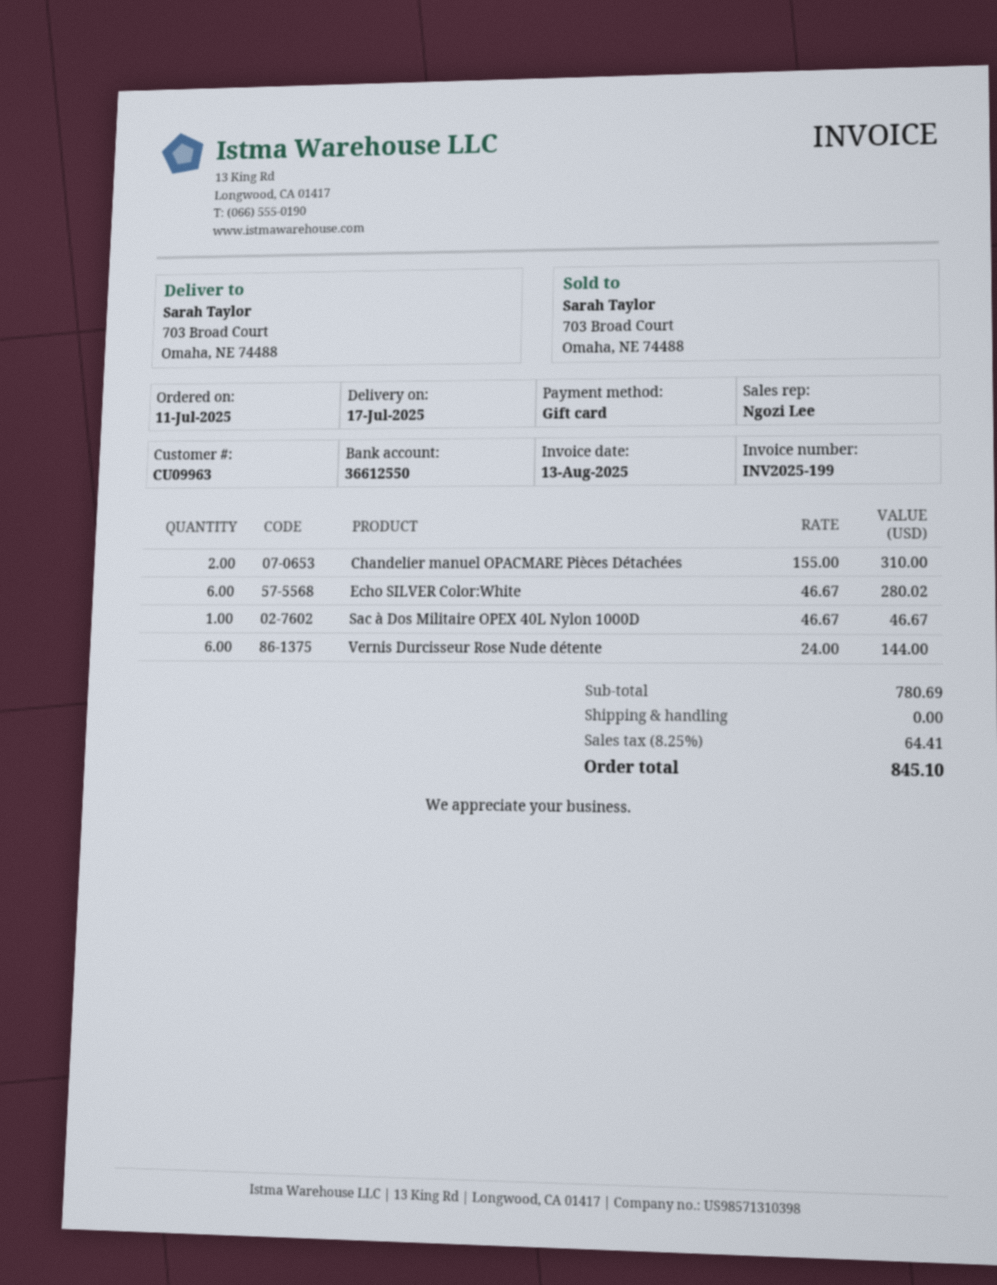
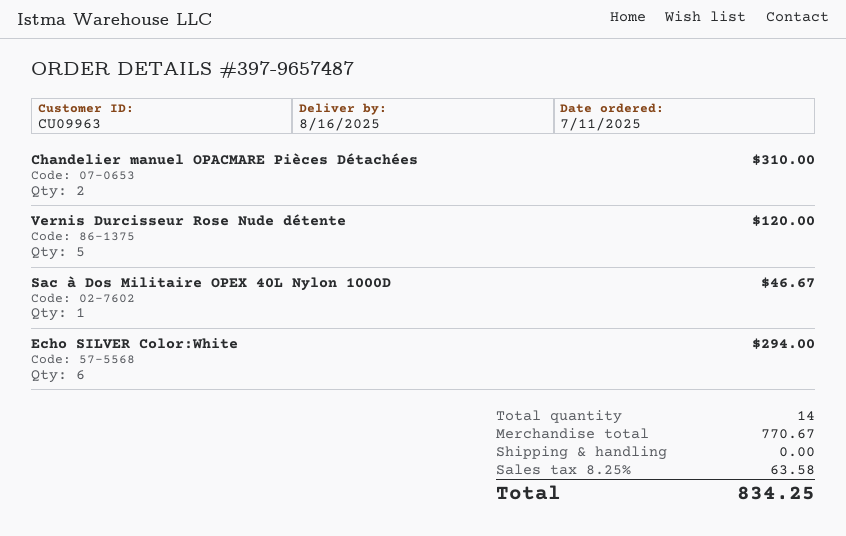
delivery date: 2025-07-17 -> 2025-08-16
Echo SILVER Color:White: 6 for 280.02 -> 6 for 294.00
Vernis Durcisseur Rose Nude détente: 6 for 144.00 -> 5 for 120.00
subtotal: 780.69 -> 770.67
tax: 8.25% = 64.41 -> 8.25% = 63.58
total: 845.10 -> 834.25

